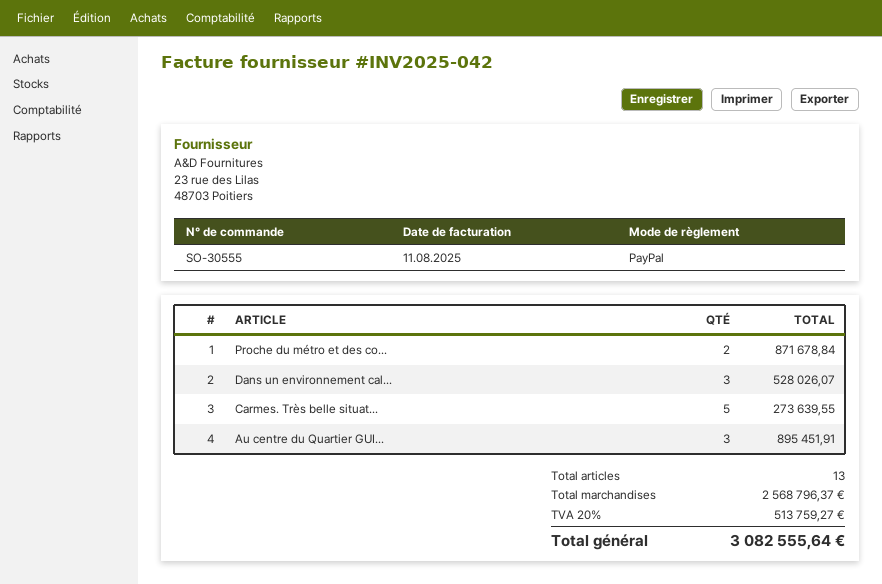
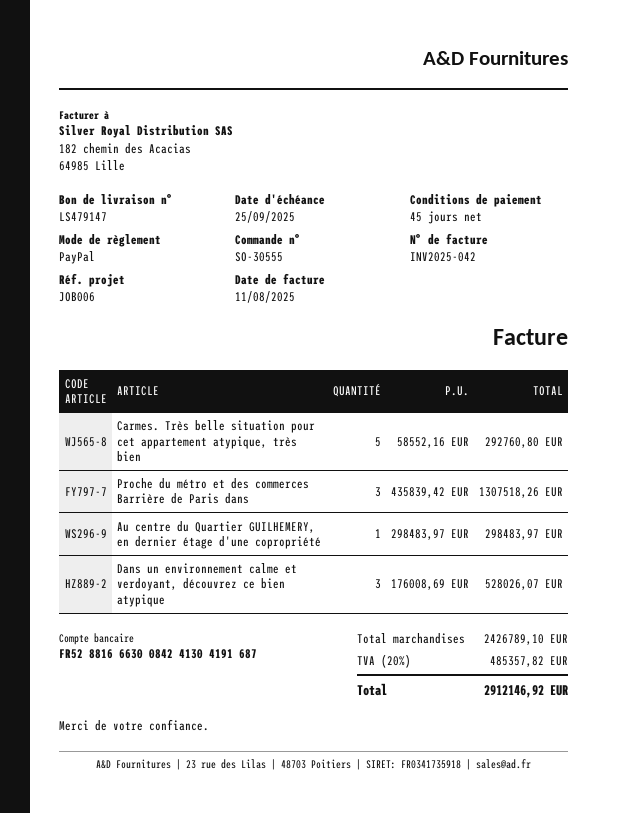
Proche du métro et des co...: 2 for 871678.84 -> 3 for 1307518.26
Carmes. Très belle situat...: 5 for 273639.55 -> 5 for 292760.80
Au centre du Quartier GUI...: 3 for 895451.91 -> 1 for 298483.97
subtotal: 2568796.37 -> 2426789.10
tax: 20% = 513759.27 -> 20% = 485357.82
total: 3082555.64 -> 2912146.92

